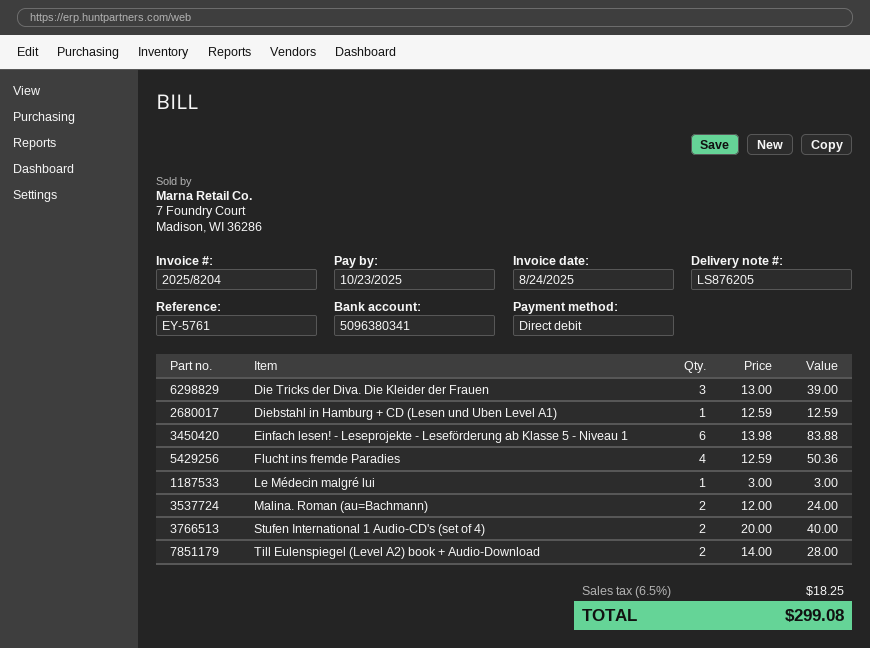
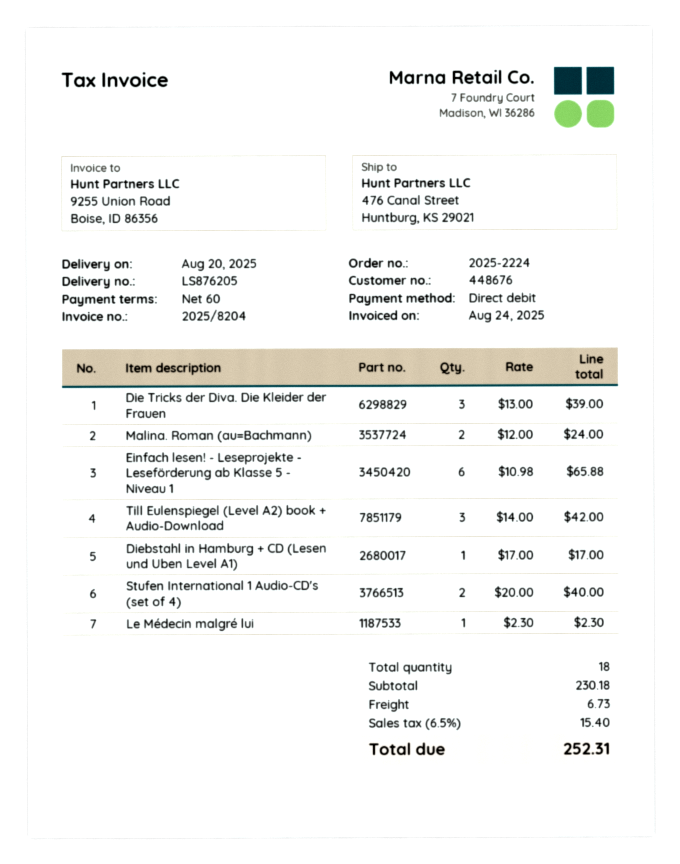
Diebstahl in Hamburg + CD (Lesen und Uben Level A1): 1 x 12.59 = 12.59 -> 1 x 17.00 = 17.00
Einfach lesen! - Leseprojekte - Leseförderung ab Klasse 5 - Niveau 1: 6 x 13.98 = 83.88 -> 6 x 10.98 = 65.88
Flucht ins fremde Paradies: 4 x 12.59 = 50.36 -> none
Le Médecin malgré lui: 1 x 3.00 = 3.00 -> 1 x 2.30 = 2.30
Till Eulenspiegel (Level A2) book + Audio-Download: 2 x 14.00 = 28.00 -> 3 x 14.00 = 42.00
shipping: none -> 6.73
tax: 6.5% = 18.25 -> 6.5% = 15.40
total: 299.08 -> 252.31

